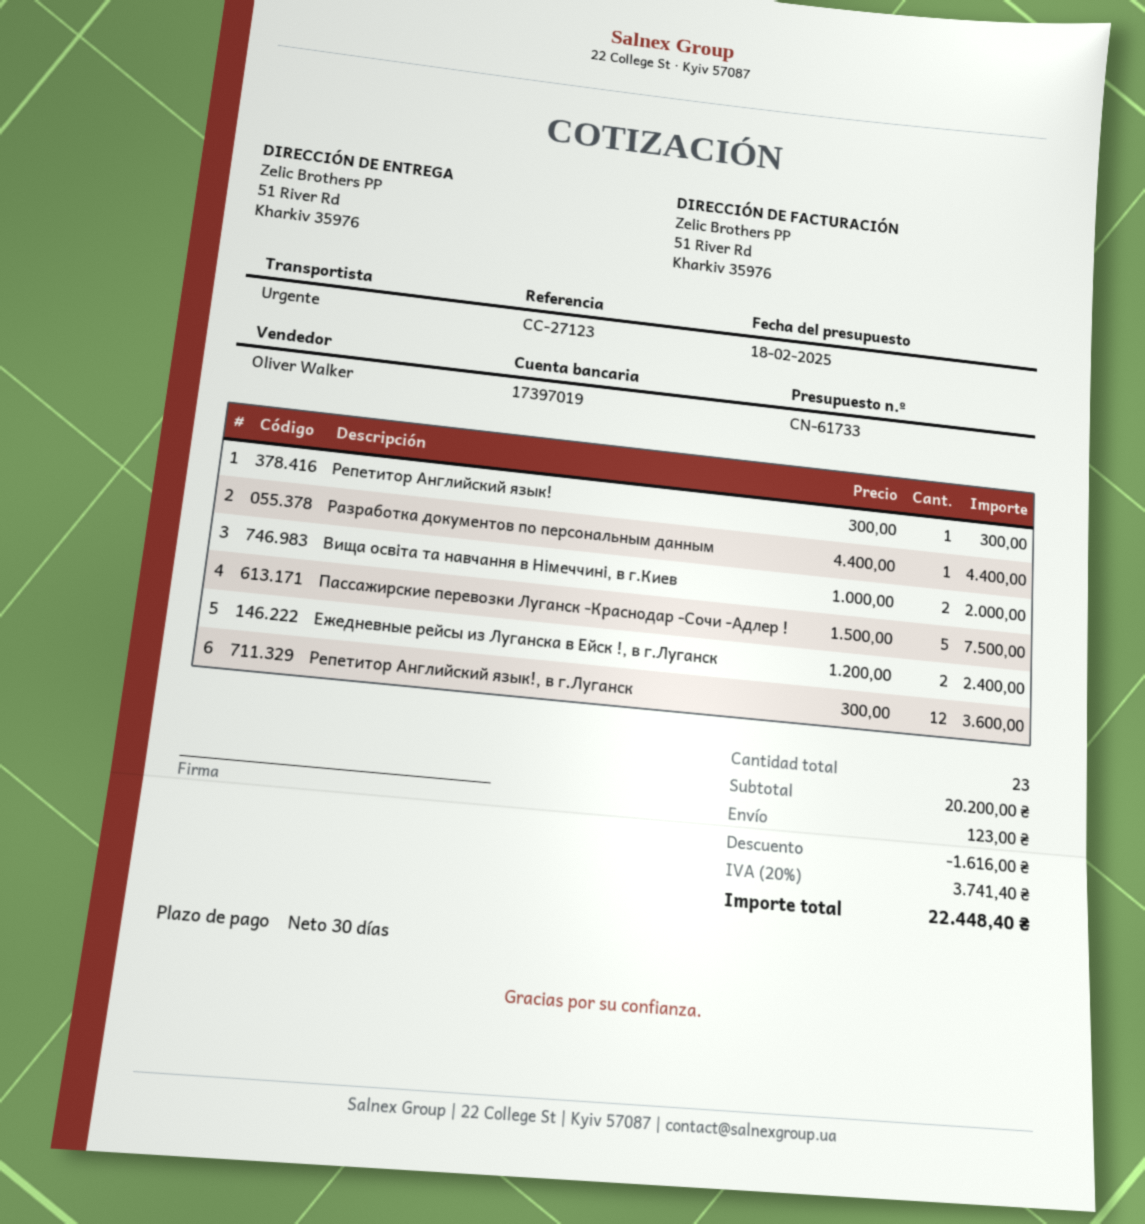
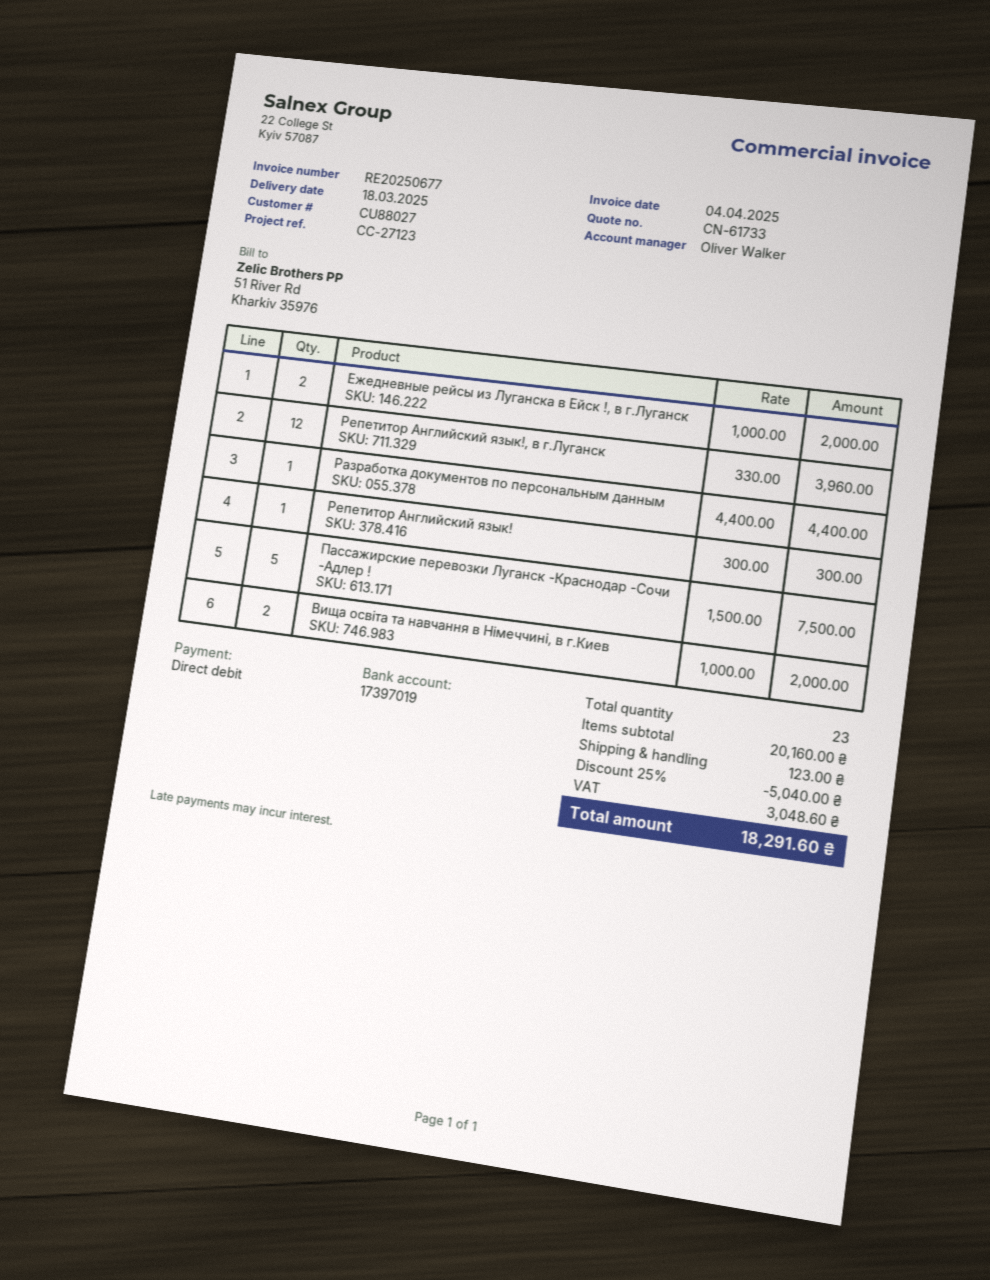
Ежедневные рейсы из Луганска в Ейск !, в г.Луганск: 2 x 1200.00 = 2400.00 -> 2 x 1000.00 = 2000.00
Репетитор Английский язык!, в г.Луганск: 12 x 300.00 = 3600.00 -> 12 x 330.00 = 3960.00
subtotal: 20200.00 -> 20160.00
discount: 1616.00 -> 5040.00
tax: 3741.40 -> 3048.60
total: 22448.40 -> 18291.60

